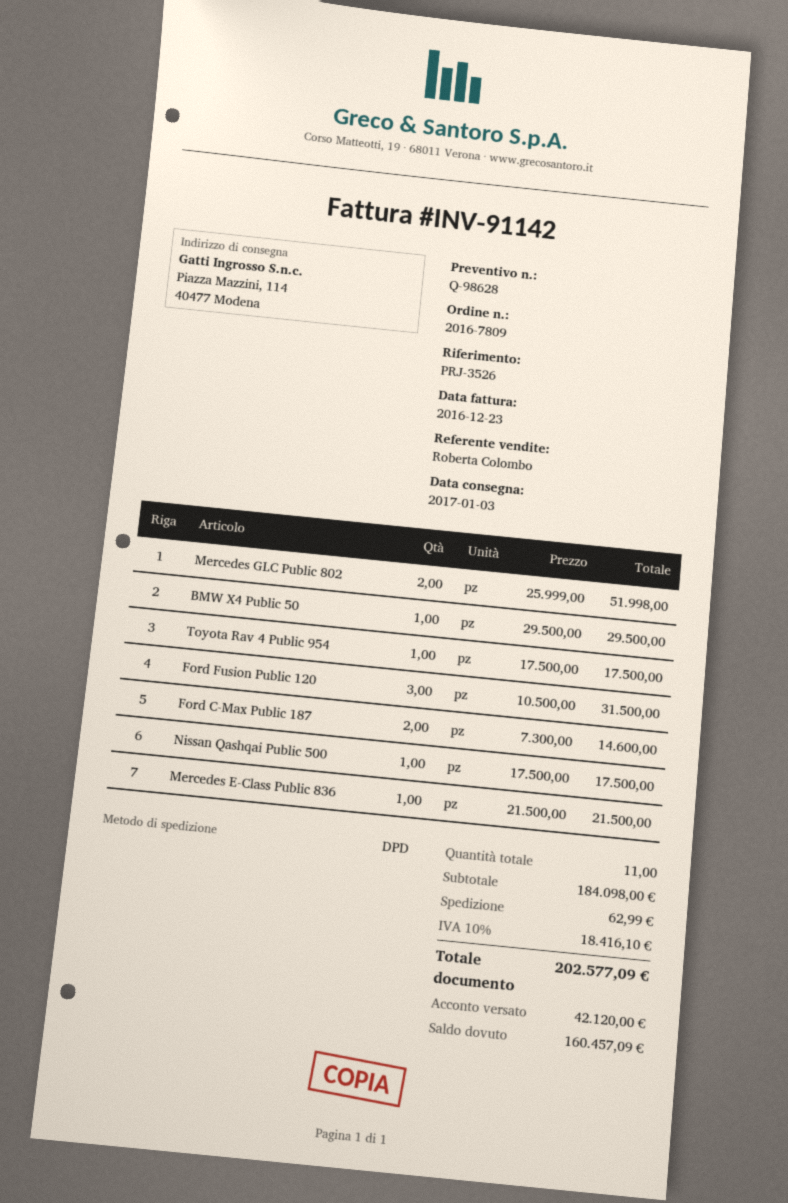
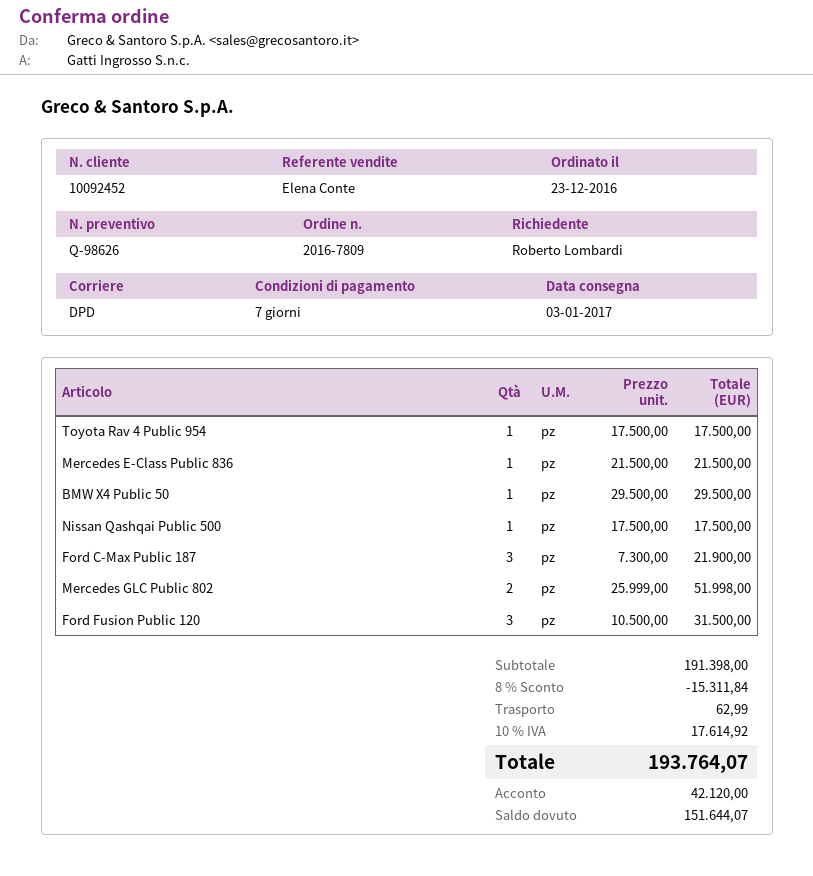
quote number: Q-98628 -> Q-98626
sales rep: Roberta Colombo -> Elena Conte
Ford C-Max Public 187: 2 x 7300.00 = 14600.00 -> 3 x 7300.00 = 21900.00
subtotal: 184098.00 -> 191398.00
discount: none -> 8% = 15311.84
tax: 10% = 18416.10 -> 10% = 17614.92
total: 202577.09 -> 193764.07
balance: 160457.09 -> 151644.07

